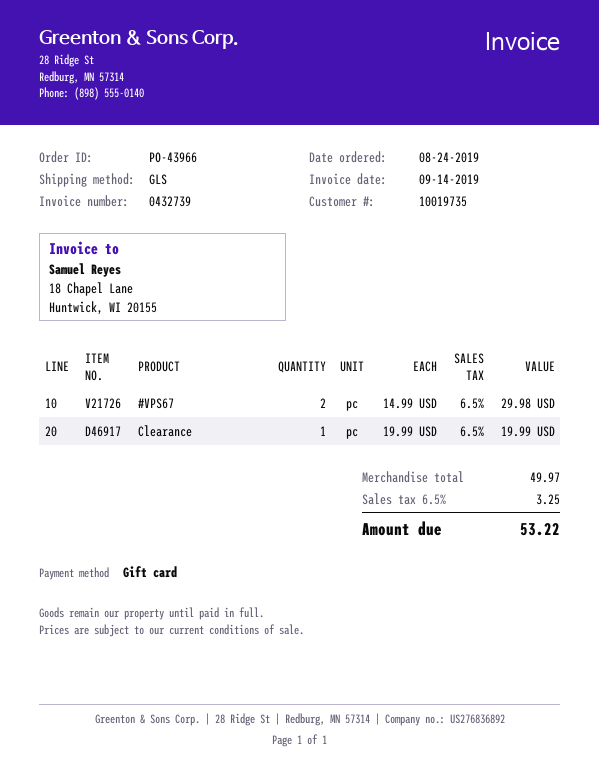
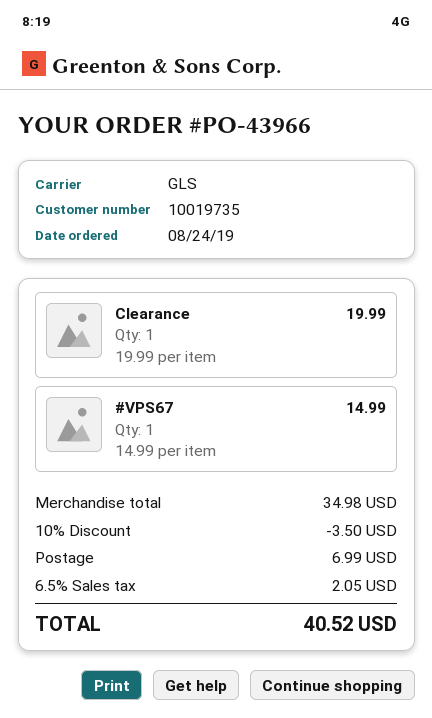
#VPS67: 2 x 14.99 = 29.98 -> 1 x 14.99 = 14.99
subtotal: 49.97 -> 34.98
discount: none -> 10% = 3.50
shipping: none -> 6.99
tax: 6.5% = 3.25 -> 6.5% = 2.05
total: 53.22 -> 40.52

